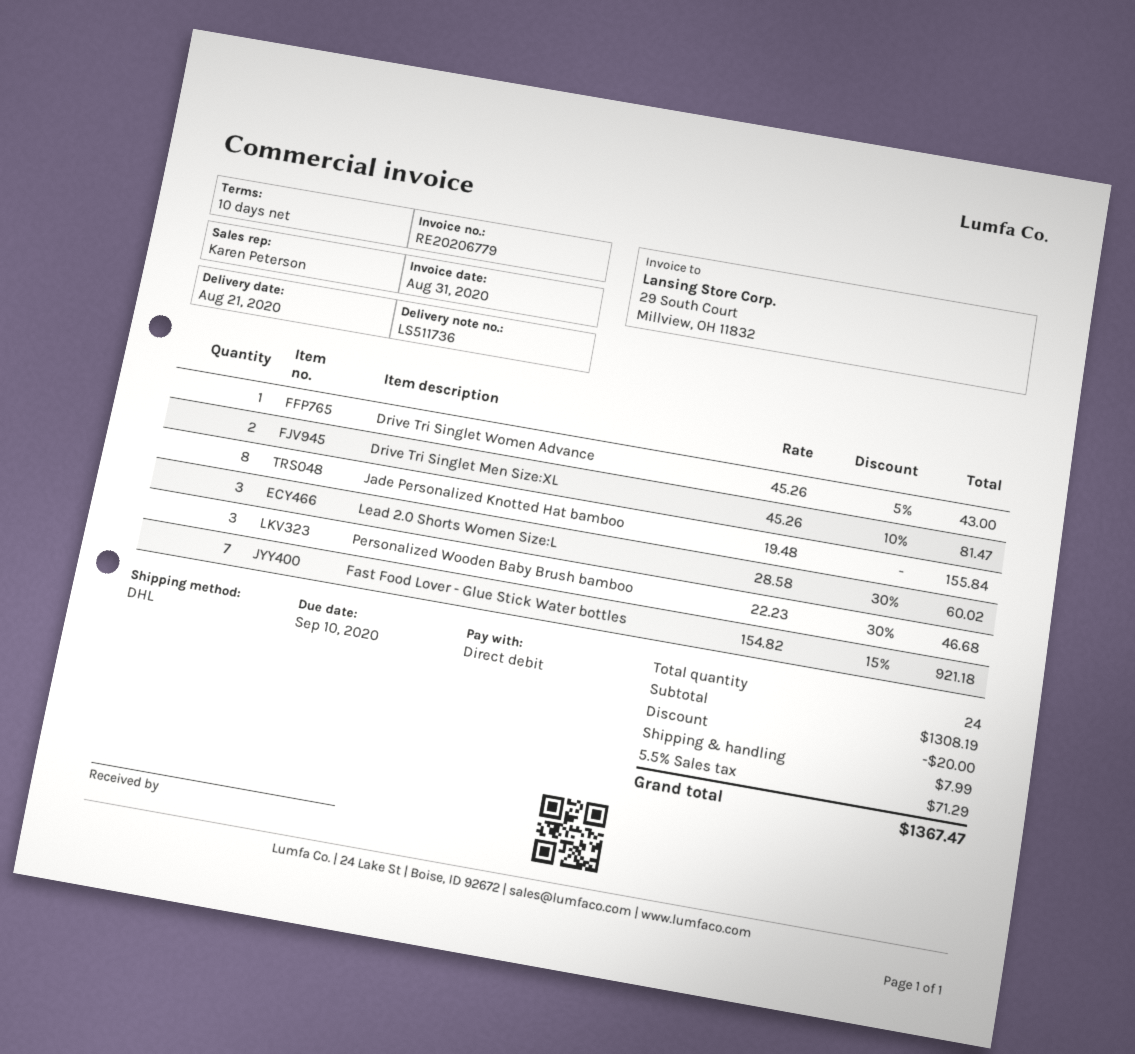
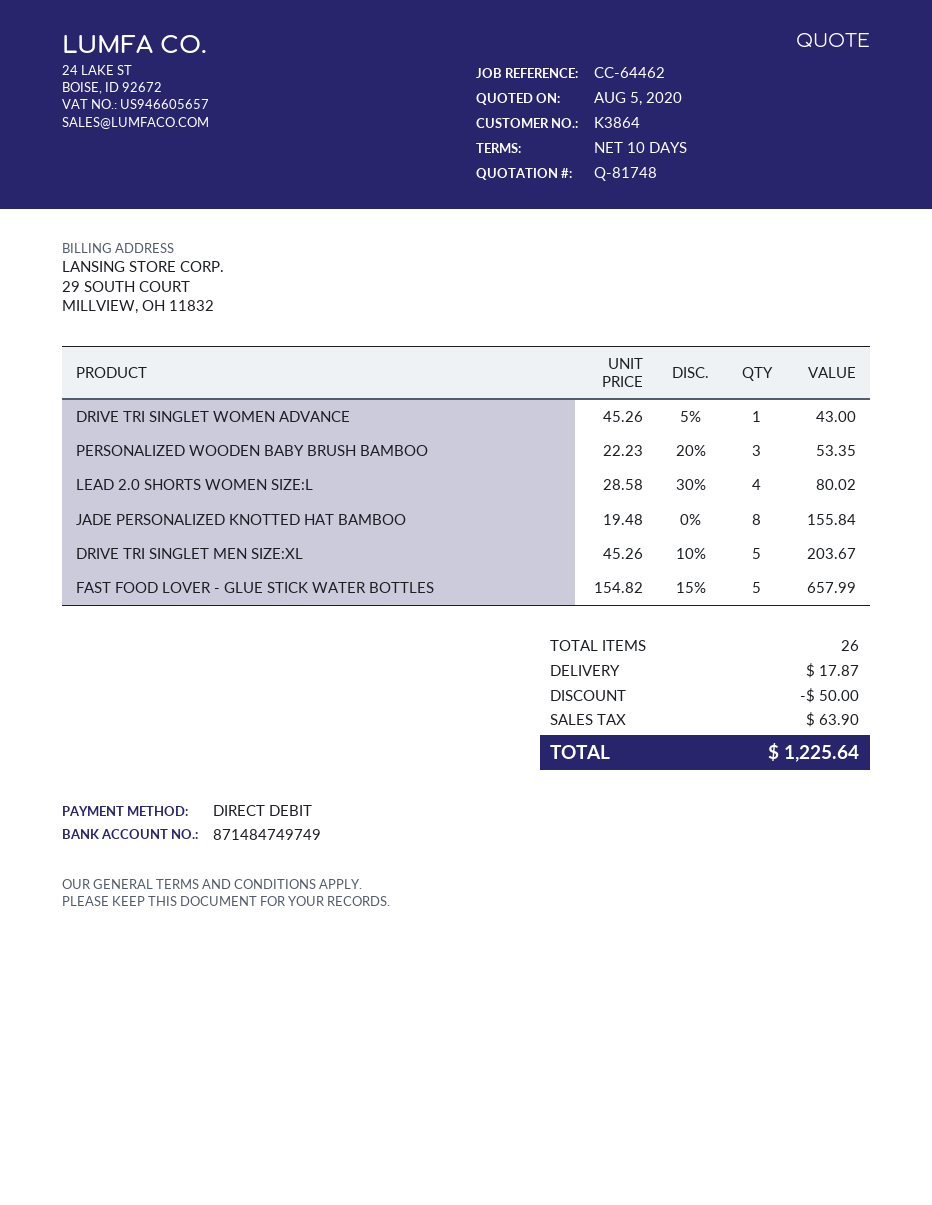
Drive Tri Singlet Men Size:XL: 2 x 45.26 - 10% = 81.47 -> 5 x 45.26 - 10% = 203.67
Lead 2.0 Shorts Women Size:L: 3 x 28.58 - 30% = 60.02 -> 4 x 28.58 - 30% = 80.02
Personalized Wooden Baby Brush bamboo: 3 x 22.23 - 30% = 46.68 -> 3 x 22.23 - 20% = 53.35
Fast Food Lover - Glue Stick Water bottles: 7 x 154.82 - 15% = 921.18 -> 5 x 154.82 - 15% = 657.99
total quantity: 24 -> 26
discount: 20.00 -> 50.00
shipping: 7.99 -> 17.87
tax: 71.29 -> 63.90
total: 1367.47 -> 1225.64

